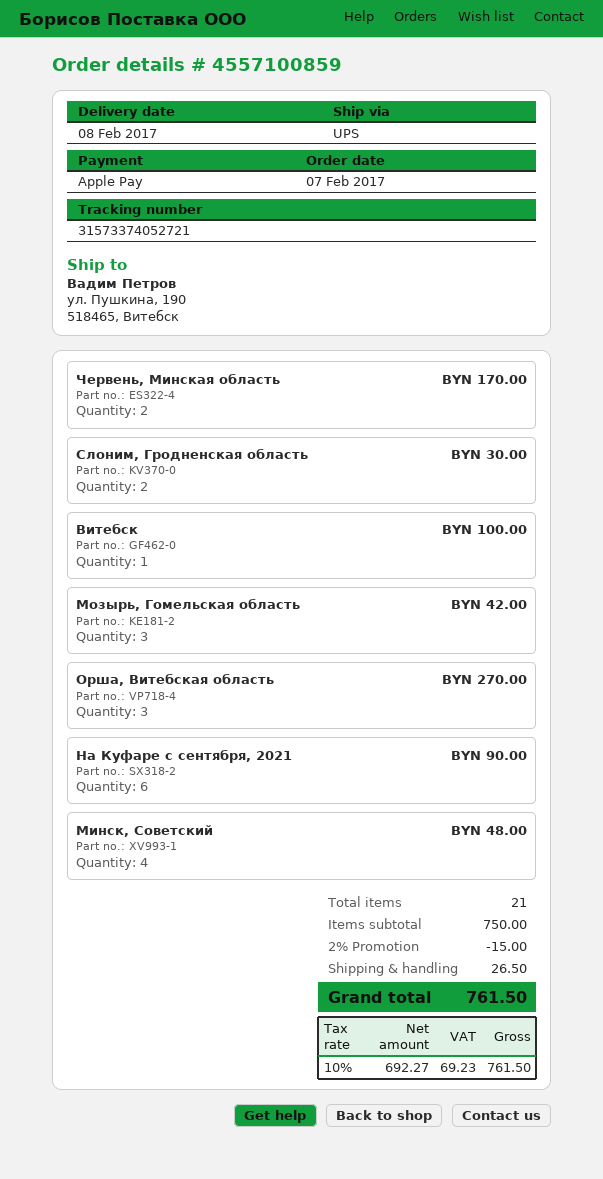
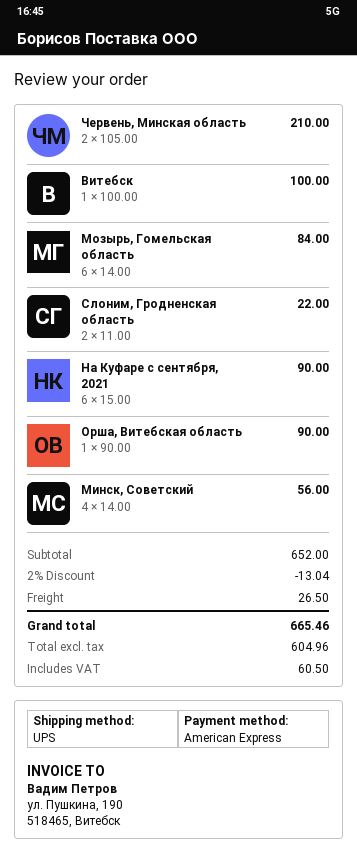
payment method: Apple Pay -> American Express
Червень, Минская область: 2 for 170.00 -> 2 for 210.00
Слоним, Гродненская область: 2 for 30.00 -> 2 for 22.00
Мозырь, Гомельская область: 3 for 42.00 -> 6 for 84.00
Орша, Витебская область: 3 for 270.00 -> 1 for 90.00
Минск, Советский: 4 for 48.00 -> 4 for 56.00
subtotal: 750.00 -> 652.00
discount: 2% = 15.00 -> 2% = 13.04
net: 692.27 -> 604.96
tax: 69.23 -> 60.50
total: 761.50 -> 665.46

